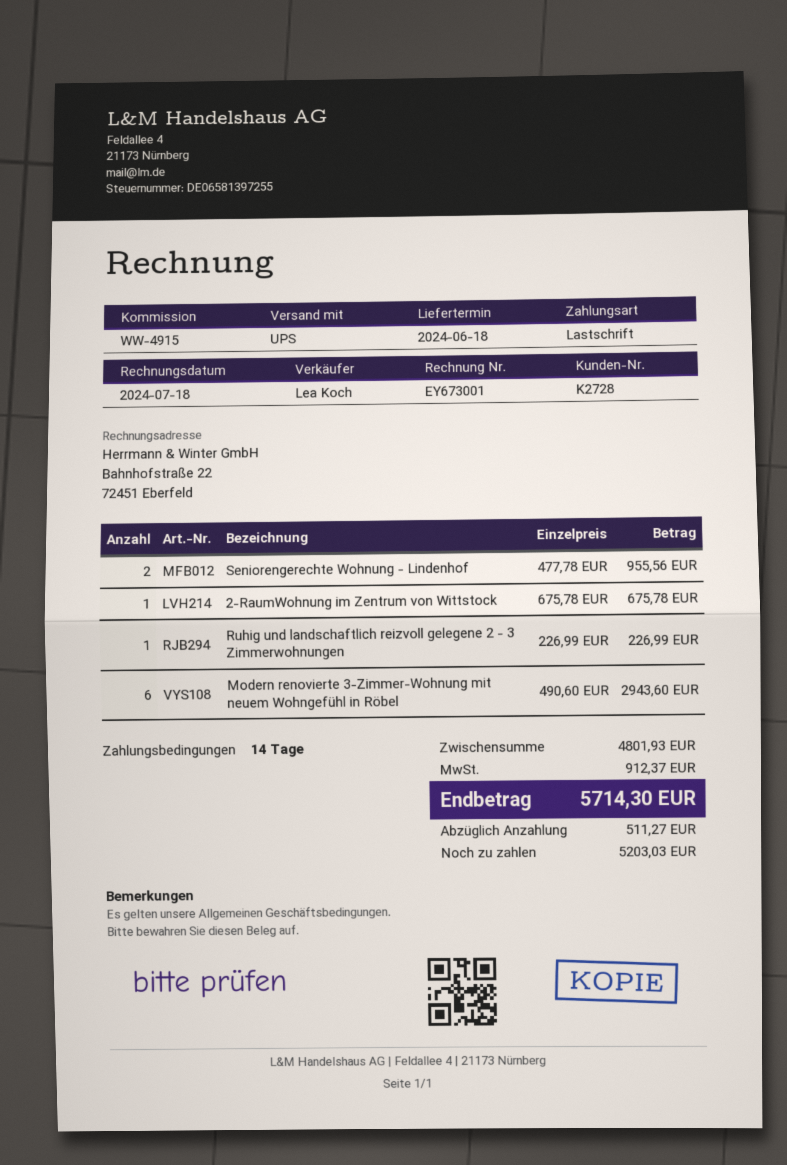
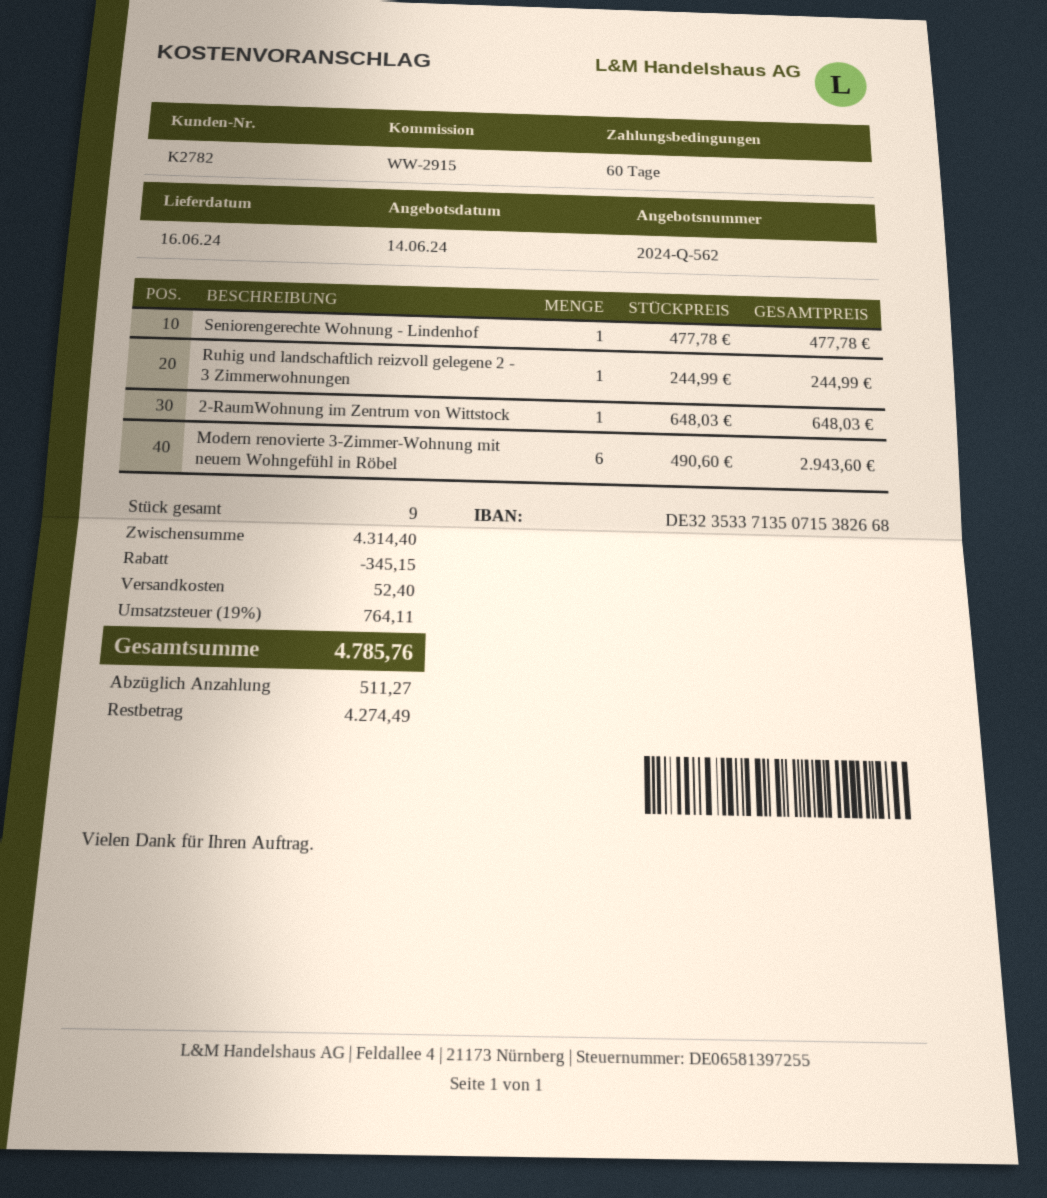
delivery date: 2024-06-18 -> 2024-06-16
payment terms: 14 days -> 60 days
customer number: K2728 -> K2782
reference: WW-4915 -> WW-2915
Seniorengerechte Wohnung - Lindenhof: 2 x 477.78 = 955.56 -> 1 x 477.78 = 477.78
2-RaumWohnung im Zentrum von Wittstock: 1 x 675.78 = 675.78 -> 1 x 648.03 = 648.03
Ruhig und landschaftlich reizvoll gelegene 2 - 3 Zimmerwohnungen: 1 x 226.99 = 226.99 -> 1 x 244.99 = 244.99
subtotal: 4801.93 -> 4314.40
discount: none -> 345.15
shipping: none -> 52.40
tax: 912.37 -> 764.11
total: 5714.30 -> 4785.76
balance: 5203.03 -> 4274.49

